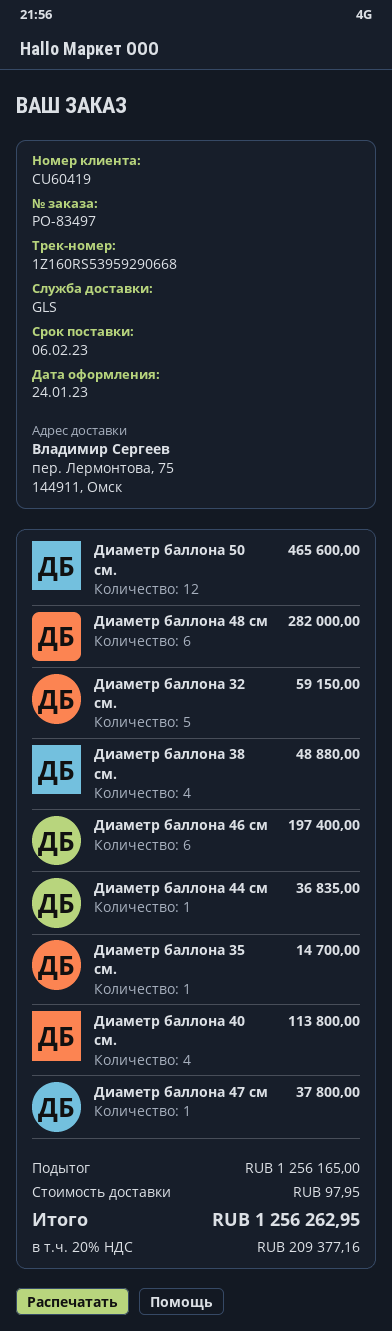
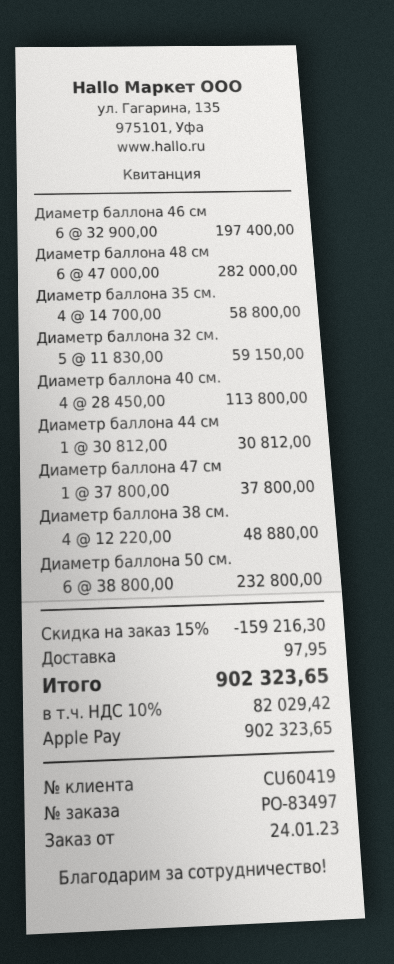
Диаметр баллона 50 см.: 12 for 465600.00 -> 6 for 232800.00
Диаметр баллона 44 см: 1 for 36835.00 -> 1 for 30812.00
Диаметр баллона 35 см.: 1 for 14700.00 -> 4 for 58800.00
discount: none -> 15% = 159216.30
tax: 20% = 209377.16 -> 10% = 82029.42
total: 1256262.95 -> 902323.65

